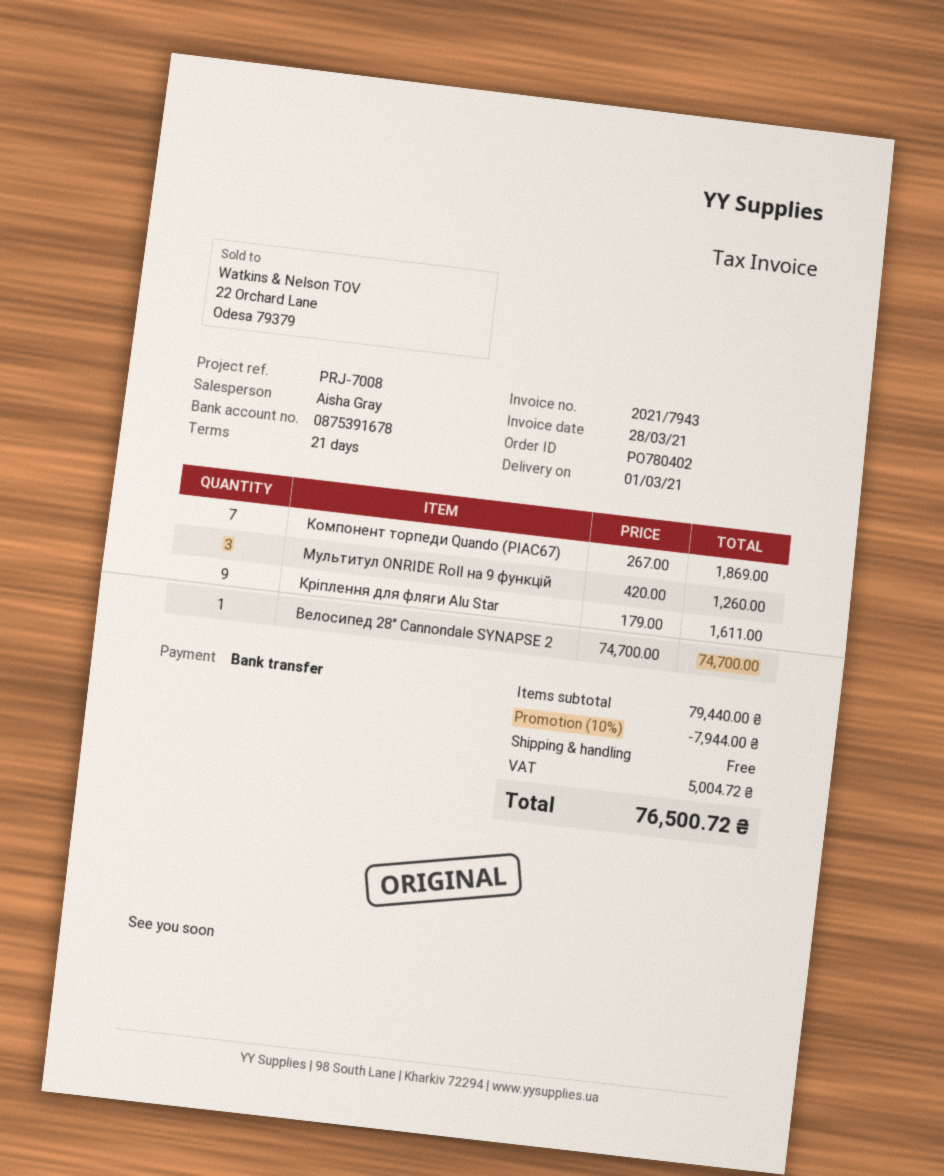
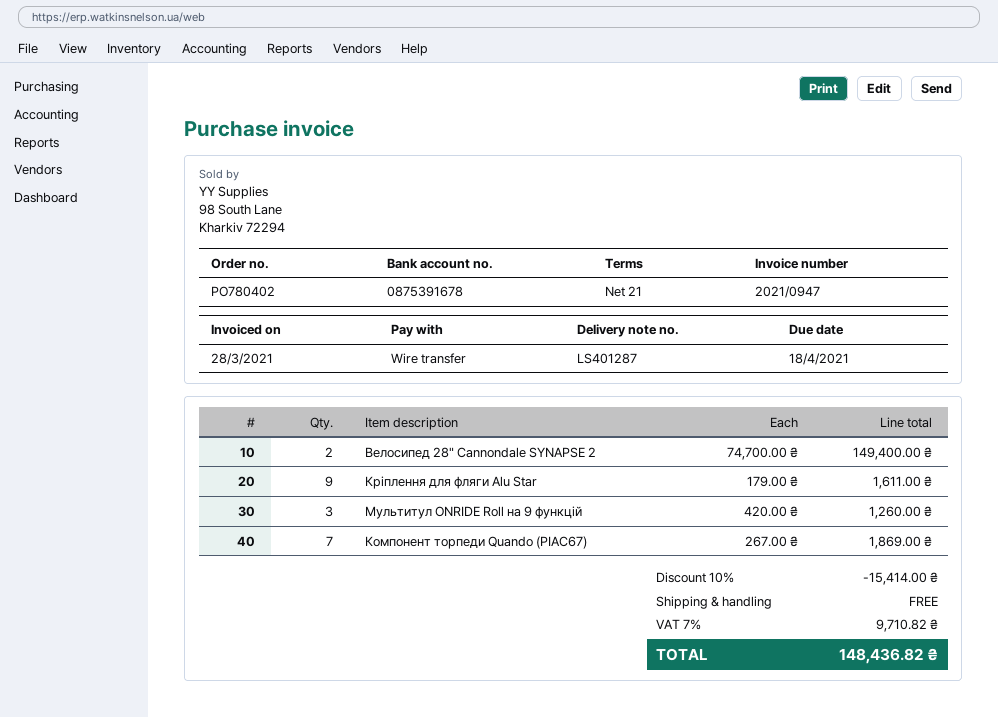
invoice number: 2021/7943 -> 2021/0947
Велосипед 28" Cannondale SYNAPSE 2: 1 x 74700.00 = 74700.00 -> 2 x 74700.00 = 149400.00
discount: 10% = 7944.00 -> 10% = 15414.00
tax: 5004.72 -> 9710.82
total: 76500.72 -> 148436.82

